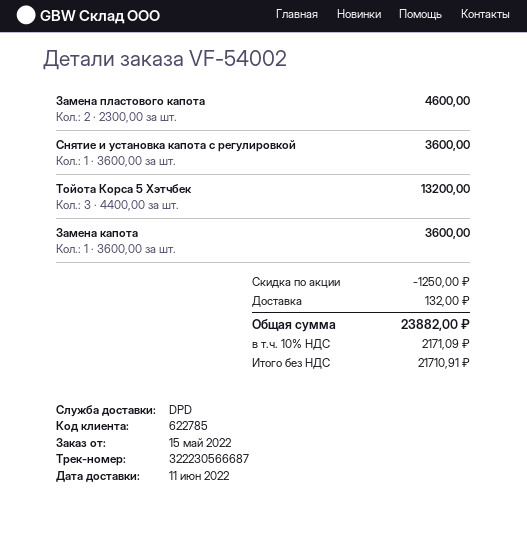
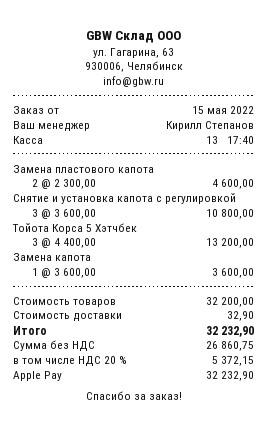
Снятие и установка капота с регулировкой: 1 x 3600.00 = 3600.00 -> 3 x 3600.00 = 10800.00
discount: 1250.00 -> none
shipping: 132.00 -> 32.90
net: 21710.91 -> 26860.75
tax: 10% = 2171.09 -> 20% = 5372.15
total: 23882.00 -> 32232.90

